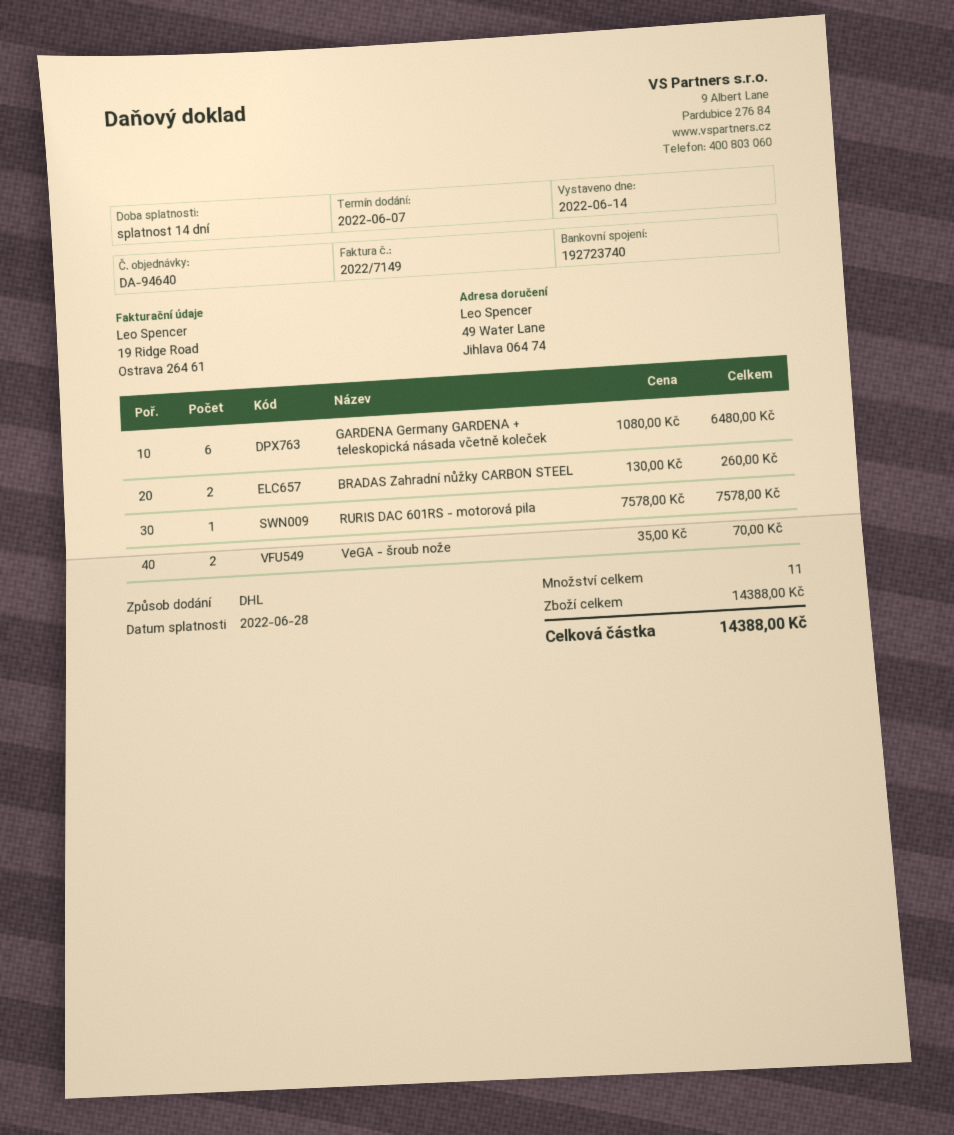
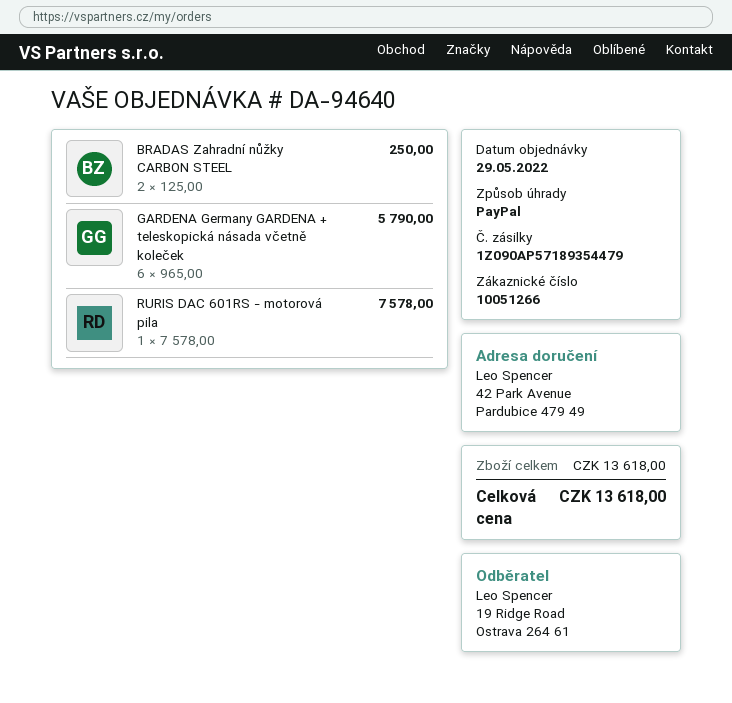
ship to: 49 Water Lane, Jihlava 064 74 -> 42 Park Avenue, Pardubice 479 49
GARDENA Germany GARDENA + teleskopická násada včetně koleček: 6 x 1080.00 = 6480.00 -> 6 x 965.00 = 5790.00
BRADAS Zahradní nůžky CARBON STEEL: 2 x 130.00 = 260.00 -> 2 x 125.00 = 250.00
VeGA - šroub nože: 2 x 35.00 = 70.00 -> none
subtotal: 14388.00 -> 13618.00
total: 14388.00 -> 13618.00

